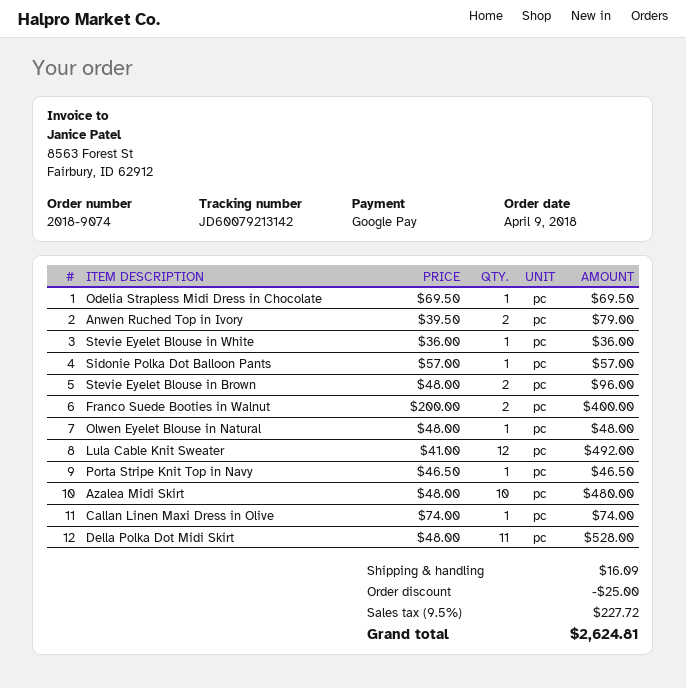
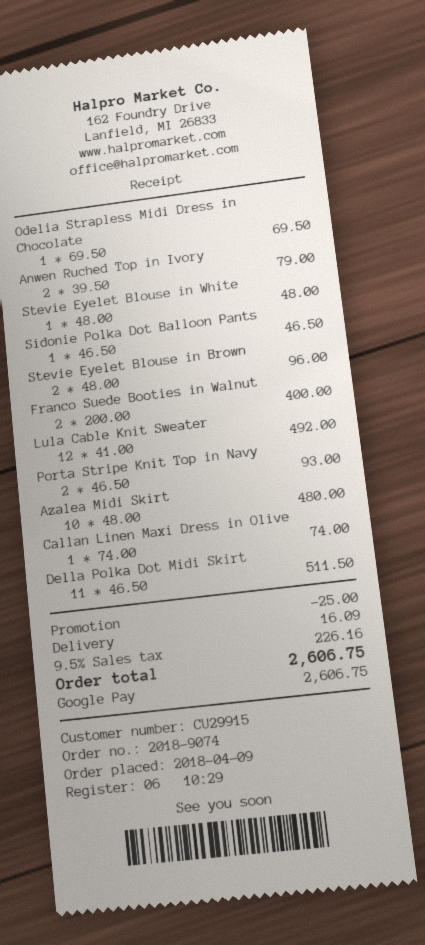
Stevie Eyelet Blouse in White: 1 x 36.00 = 36.00 -> 1 x 48.00 = 48.00
Sidonie Polka Dot Balloon Pants: 1 x 57.00 = 57.00 -> 1 x 46.50 = 46.50
Olwen Eyelet Blouse in Natural: 1 x 48.00 = 48.00 -> none
Porta Stripe Knit Top in Navy: 1 x 46.50 = 46.50 -> 2 x 46.50 = 93.00
Della Polka Dot Midi Skirt: 11 x 48.00 = 528.00 -> 11 x 46.50 = 511.50
tax: 9.5% = 227.72 -> 9.5% = 226.16
total: 2624.81 -> 2606.75

